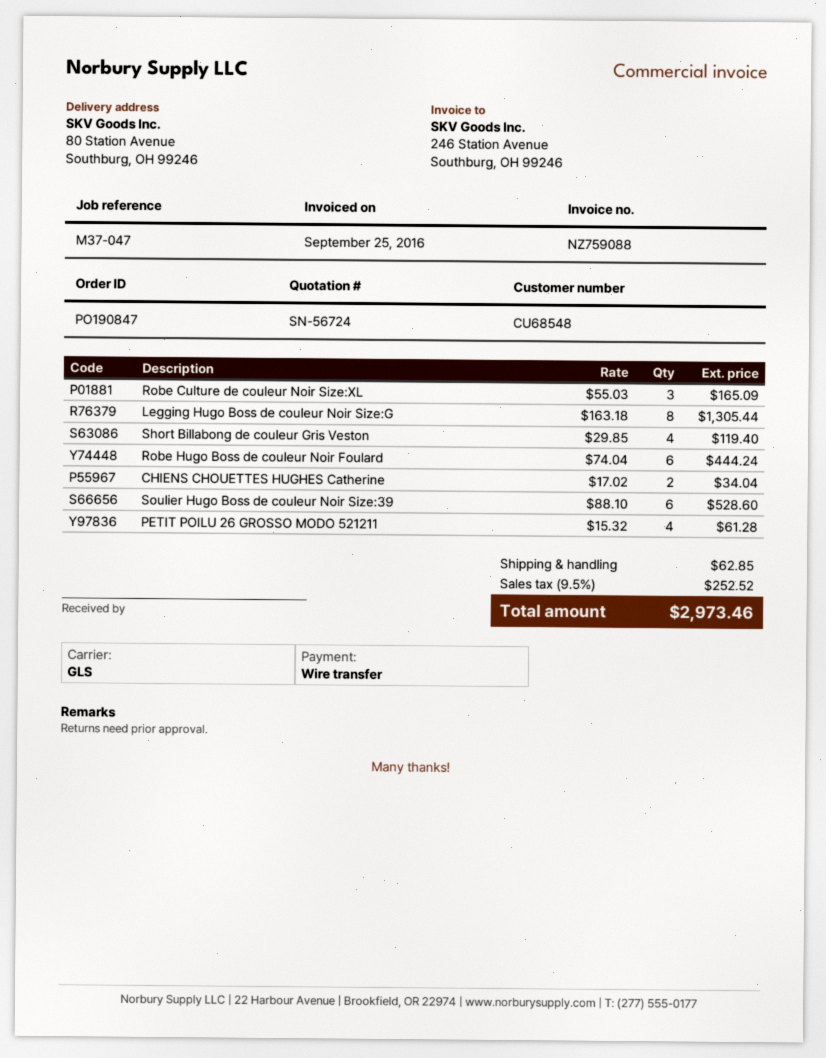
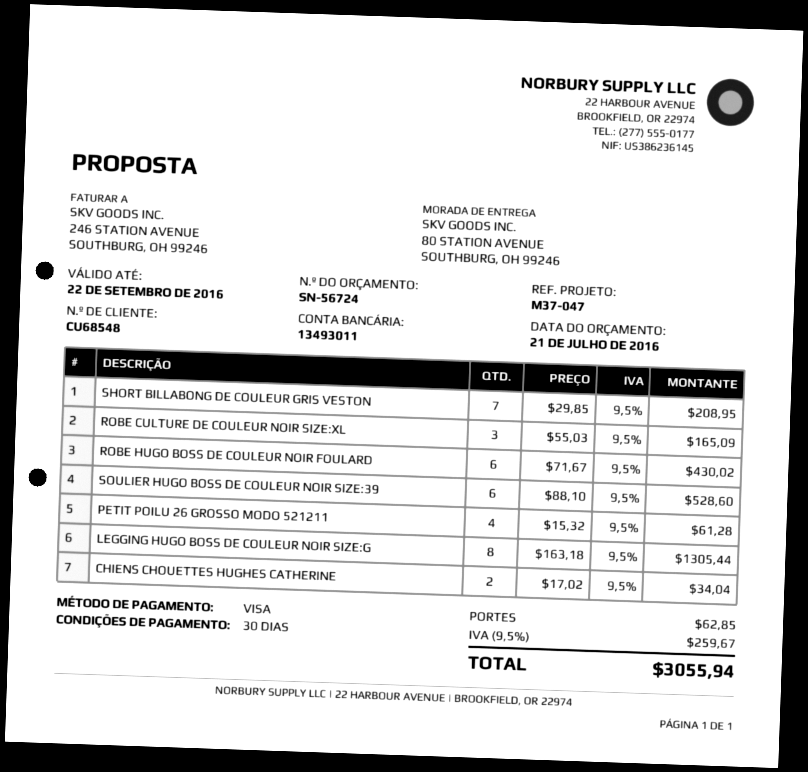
payment method: bank transfer -> Visa
Short Billabong de couleur Gris Veston: 4 x 29.85 = 119.40 -> 7 x 29.85 = 208.95
Robe Hugo Boss de couleur Noir Foulard: 6 x 74.04 = 444.24 -> 6 x 71.67 = 430.02
tax: 9.5% = 252.52 -> 9.5% = 259.67
total: 2973.46 -> 3055.94

